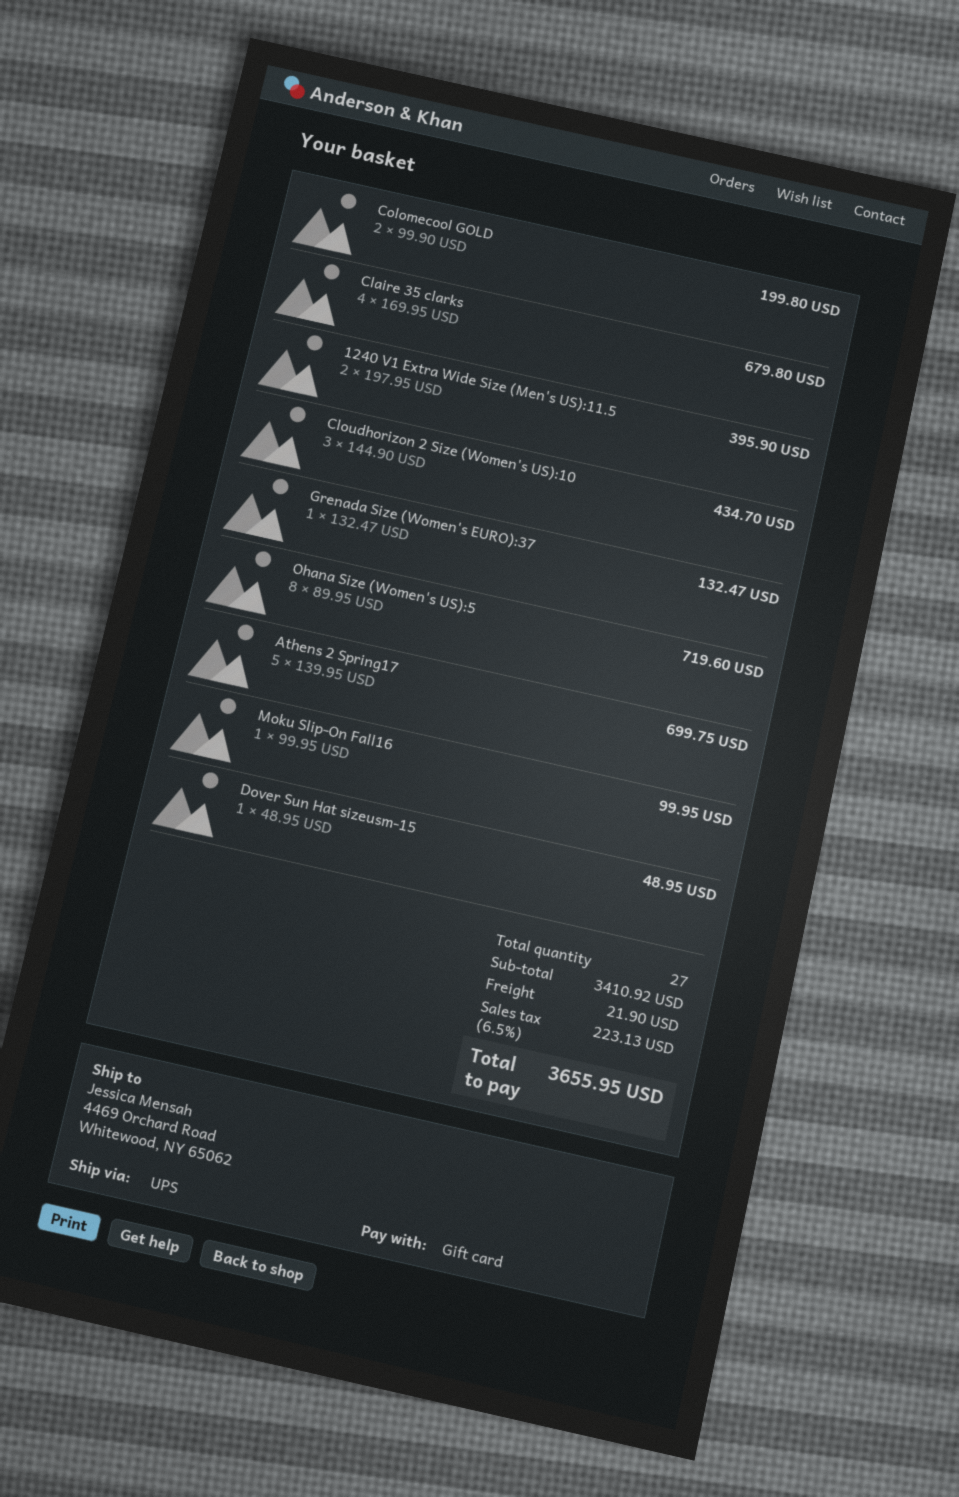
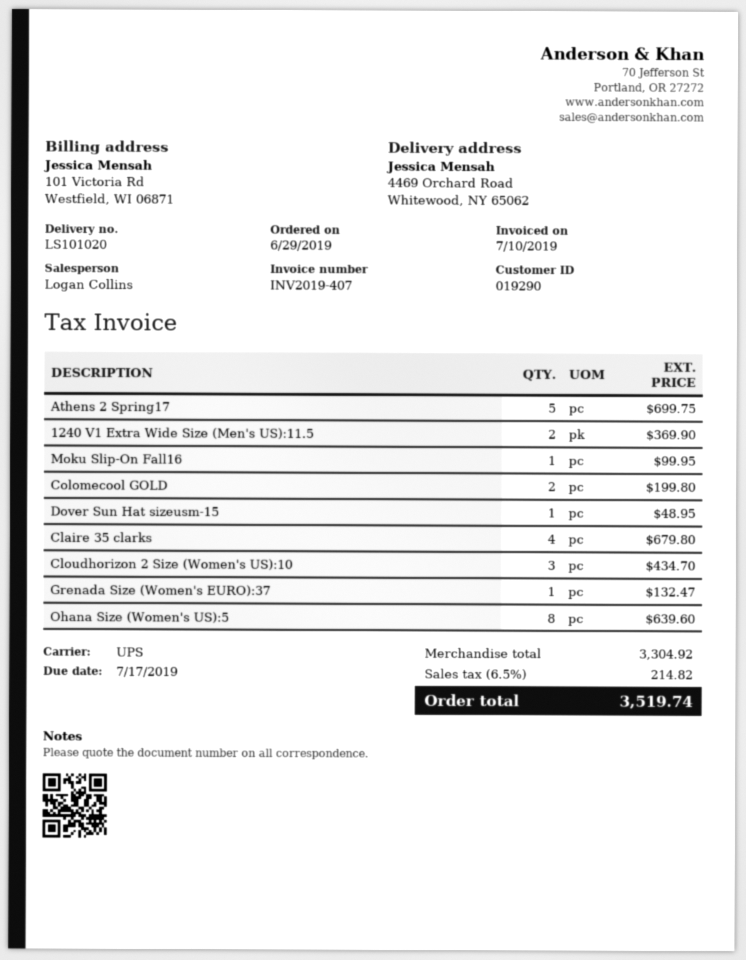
1240 V1 Extra Wide Size (Men's US):11.5: 2 for 395.90 -> 2 for 369.90
Ohana Size (Women's US):5: 8 for 719.60 -> 8 for 639.60
subtotal: 3410.92 -> 3304.92
shipping: 21.90 -> none
tax: 6.5% = 223.13 -> 6.5% = 214.82
total: 3655.95 -> 3519.74

